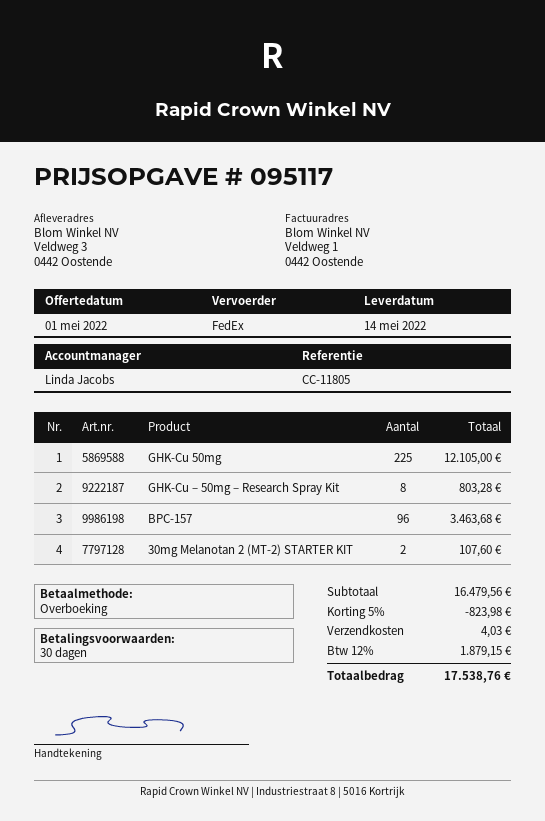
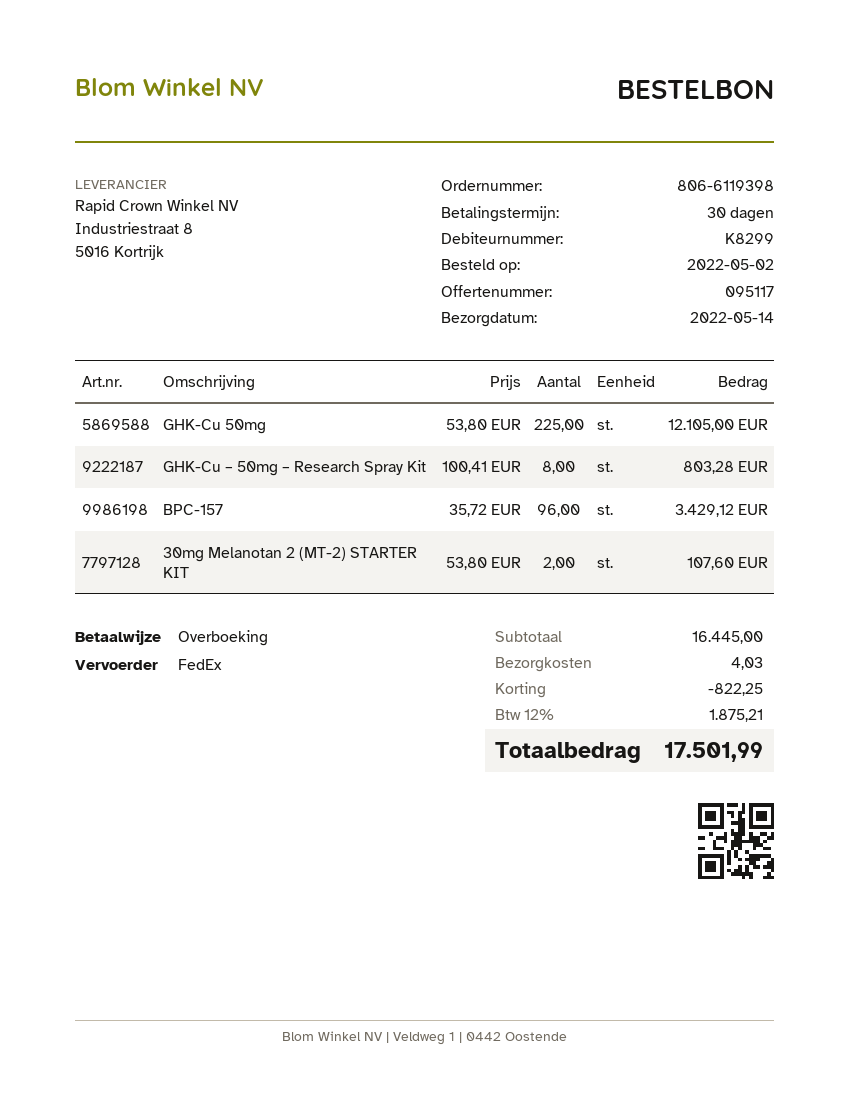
BPC-157: 96 for 3463.68 -> 96 for 3429.12
subtotal: 16479.56 -> 16445.00
discount: 823.98 -> 822.25
tax: 12% = 1879.15 -> 12% = 1875.21
total: 17538.76 -> 17501.99

